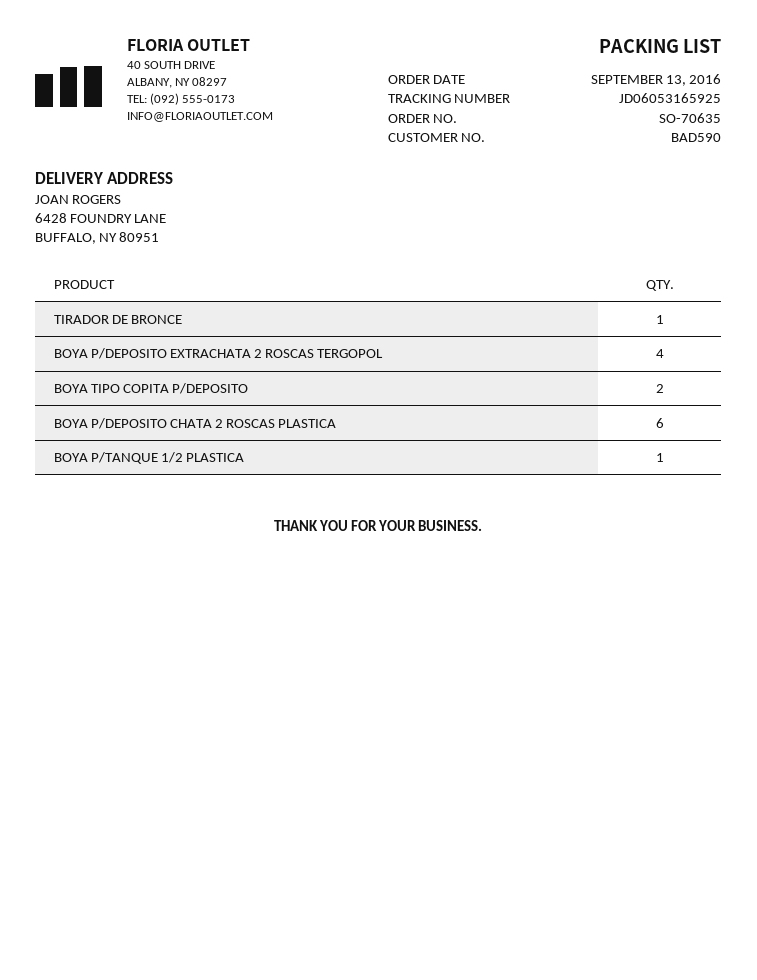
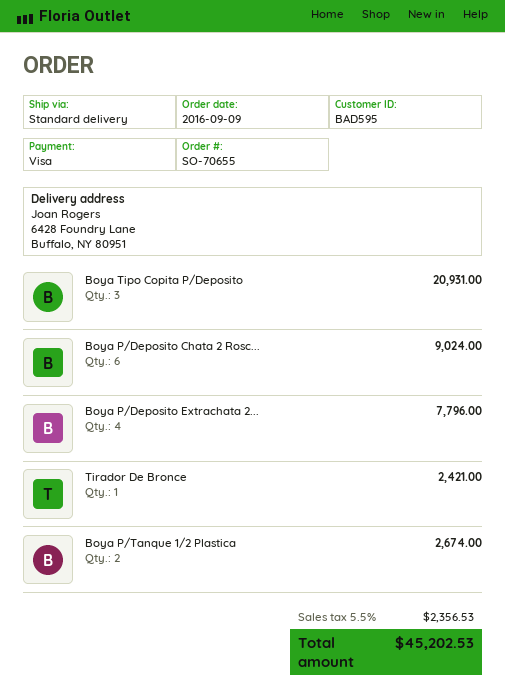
order number: SO-70635 -> SO-70655
order date: 2016-09-13 -> 2016-09-09
customer number: BAD590 -> BAD595
BOYA TIPO COPITA P/DEPOSITO: 2 -> 3
BOYA P/TANQUE 1/2 PLASTICA: 1 -> 2

